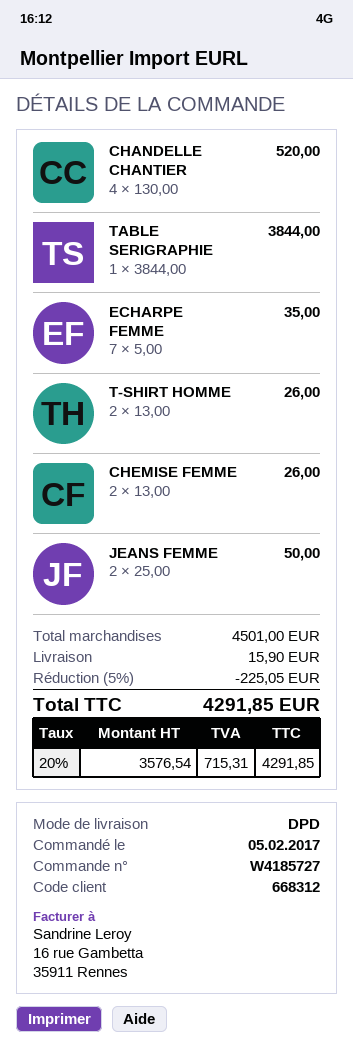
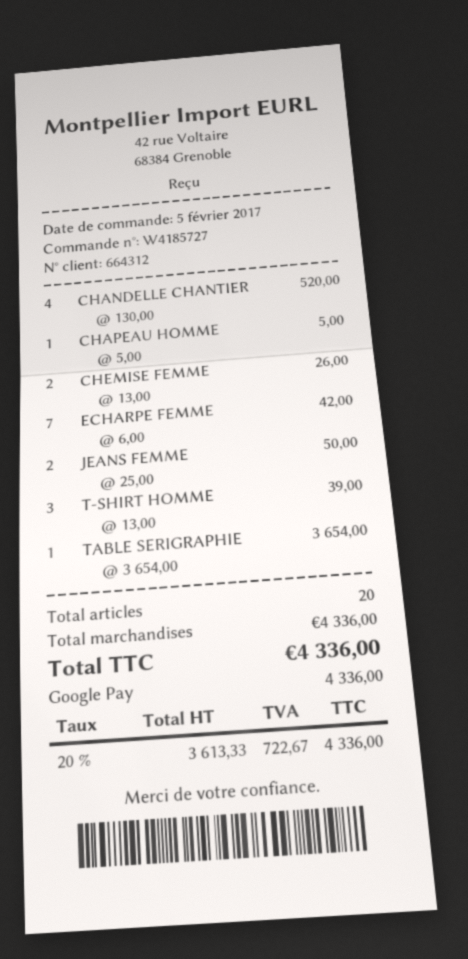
customer number: 668312 -> 664312
TABLE SERIGRAPHIE: 1 x 3844.00 = 3844.00 -> 1 x 3654.00 = 3654.00
ECHARPE FEMME: 7 x 5.00 = 35.00 -> 7 x 6.00 = 42.00
T-SHIRT HOMME: 2 x 13.00 = 26.00 -> 3 x 13.00 = 39.00
CHAPEAU HOMME: none -> 1 x 5.00 = 5.00
subtotal: 4501.00 -> 4336.00
discount: 5% = 225.05 -> none
shipping: 15.90 -> none
net: 3576.54 -> 3613.33
tax: 20% = 715.31 -> 20% = 722.67
total: 4291.85 -> 4336.00

